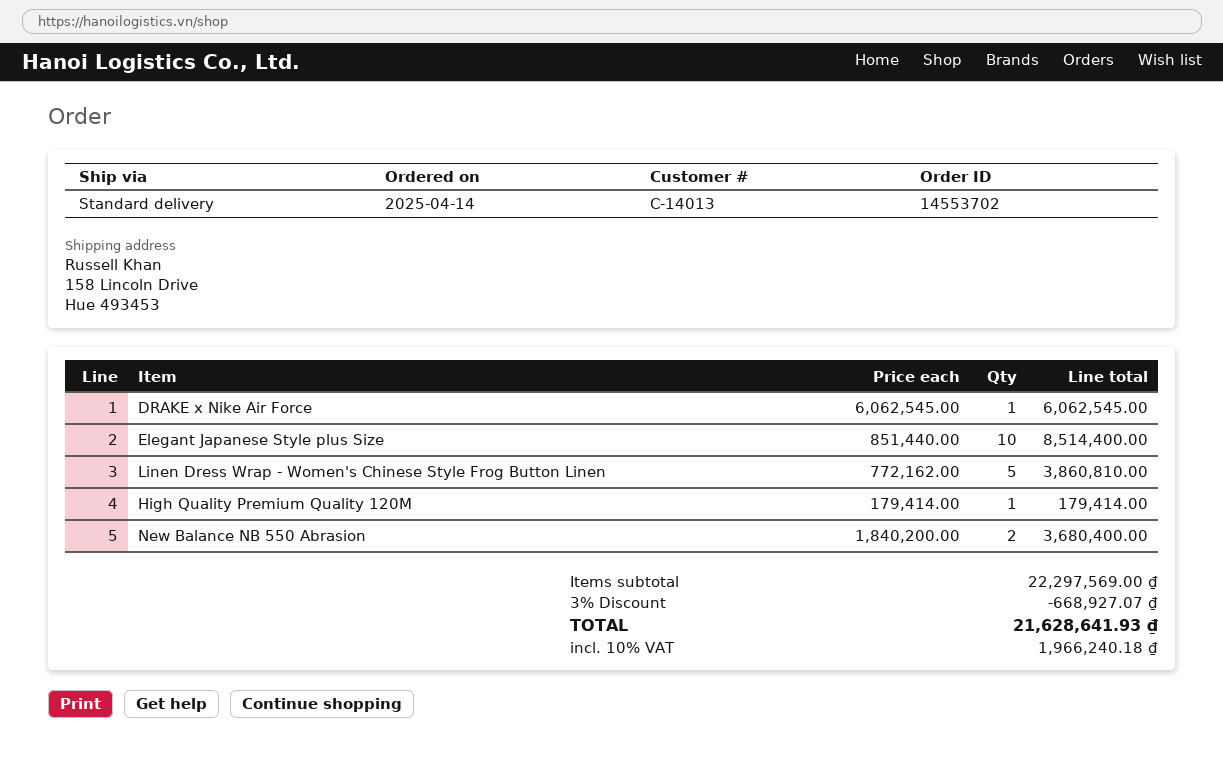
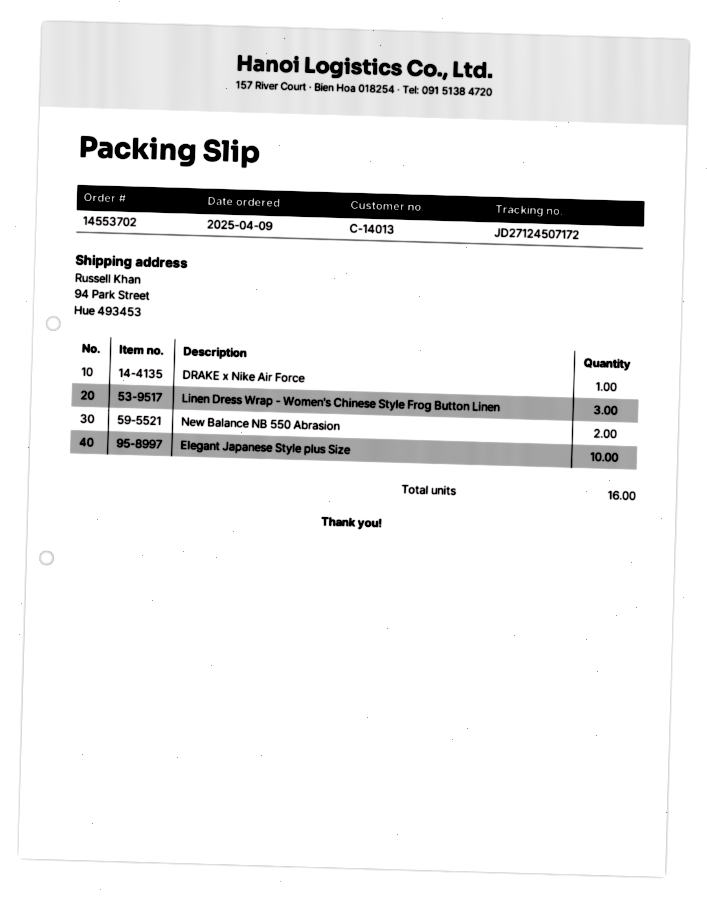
order date: 2025-04-14 -> 2025-04-09
ship to: 158 Lincoln Drive, Hue 493453 -> 94 Park Street, Hue 493453
Linen Dress Wrap - Women's Chinese Style Frog Button Linen: 5 -> 3
High Quality Premium Quality 120M: 1 -> none

